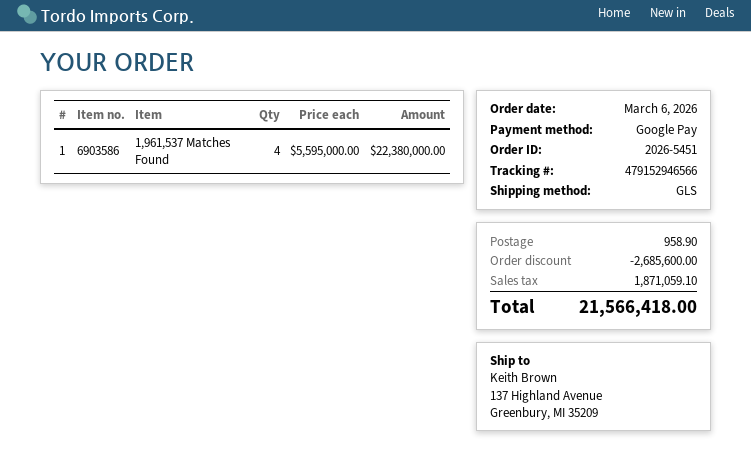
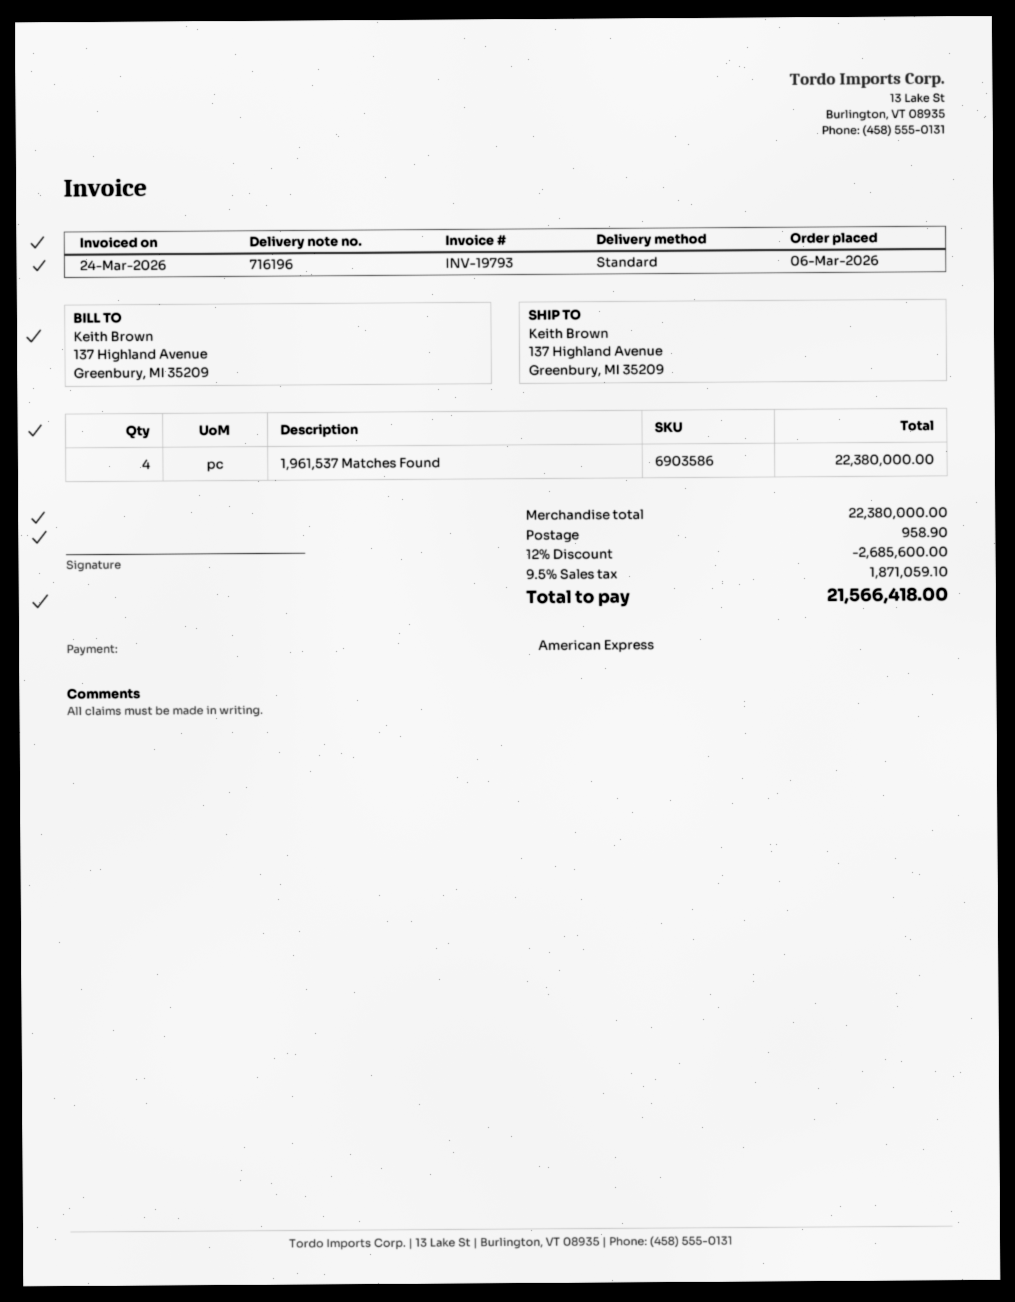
payment method: Google Pay -> American Express
shipping method: GLS -> standard

